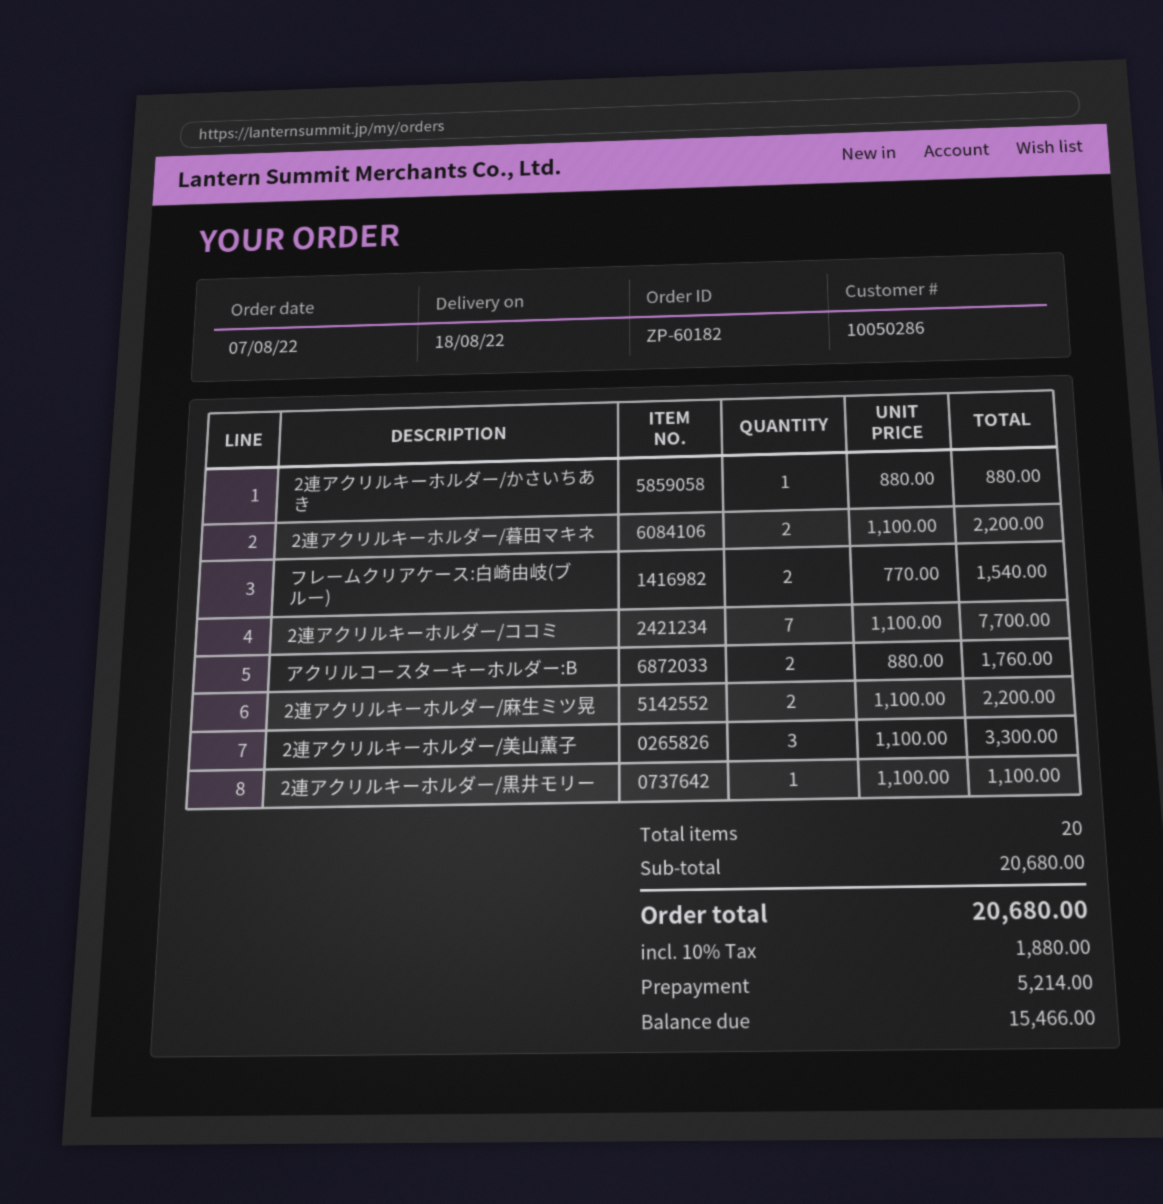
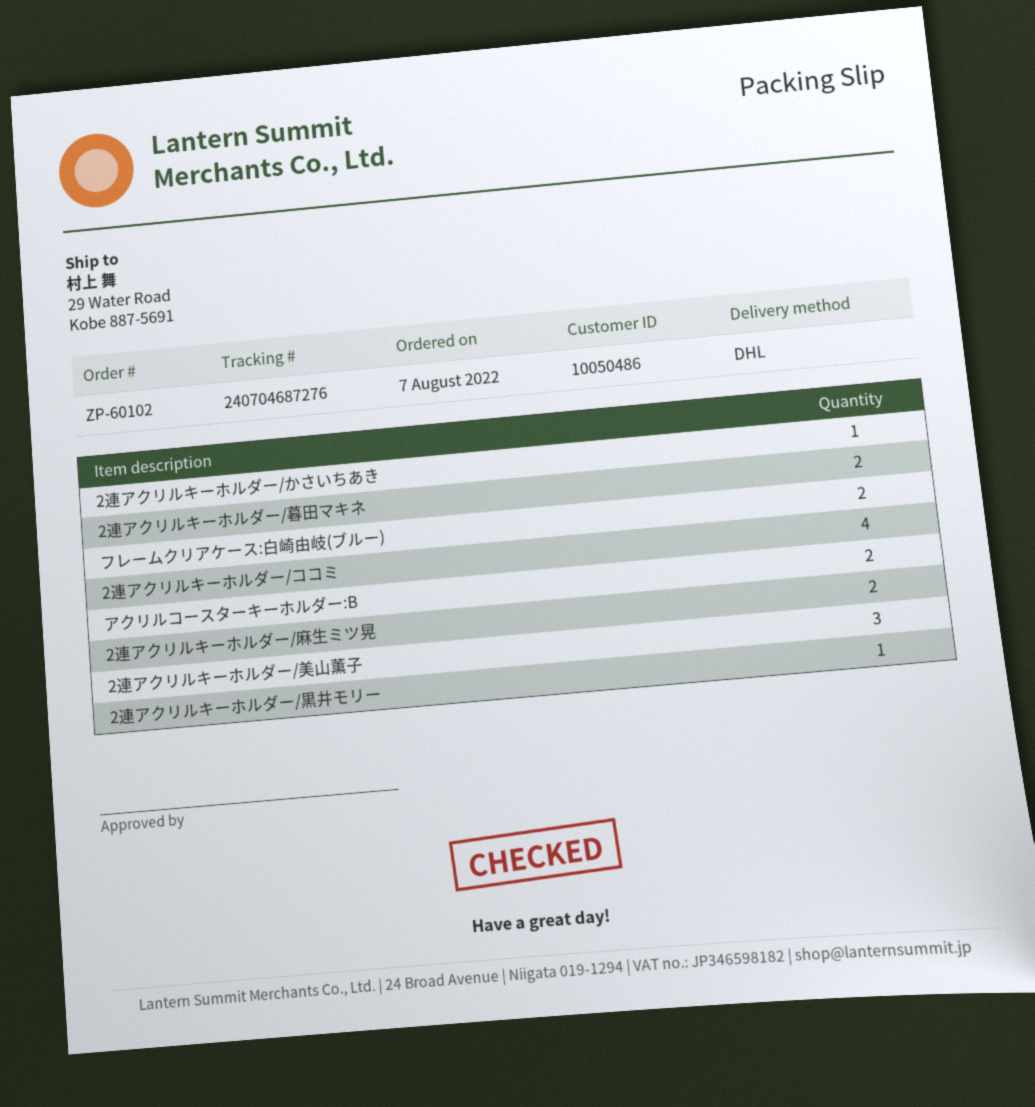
order number: ZP-60182 -> ZP-60102
customer number: 10050286 -> 10050486
2連アクリルキーホルダー/ココミ: 7 -> 4

